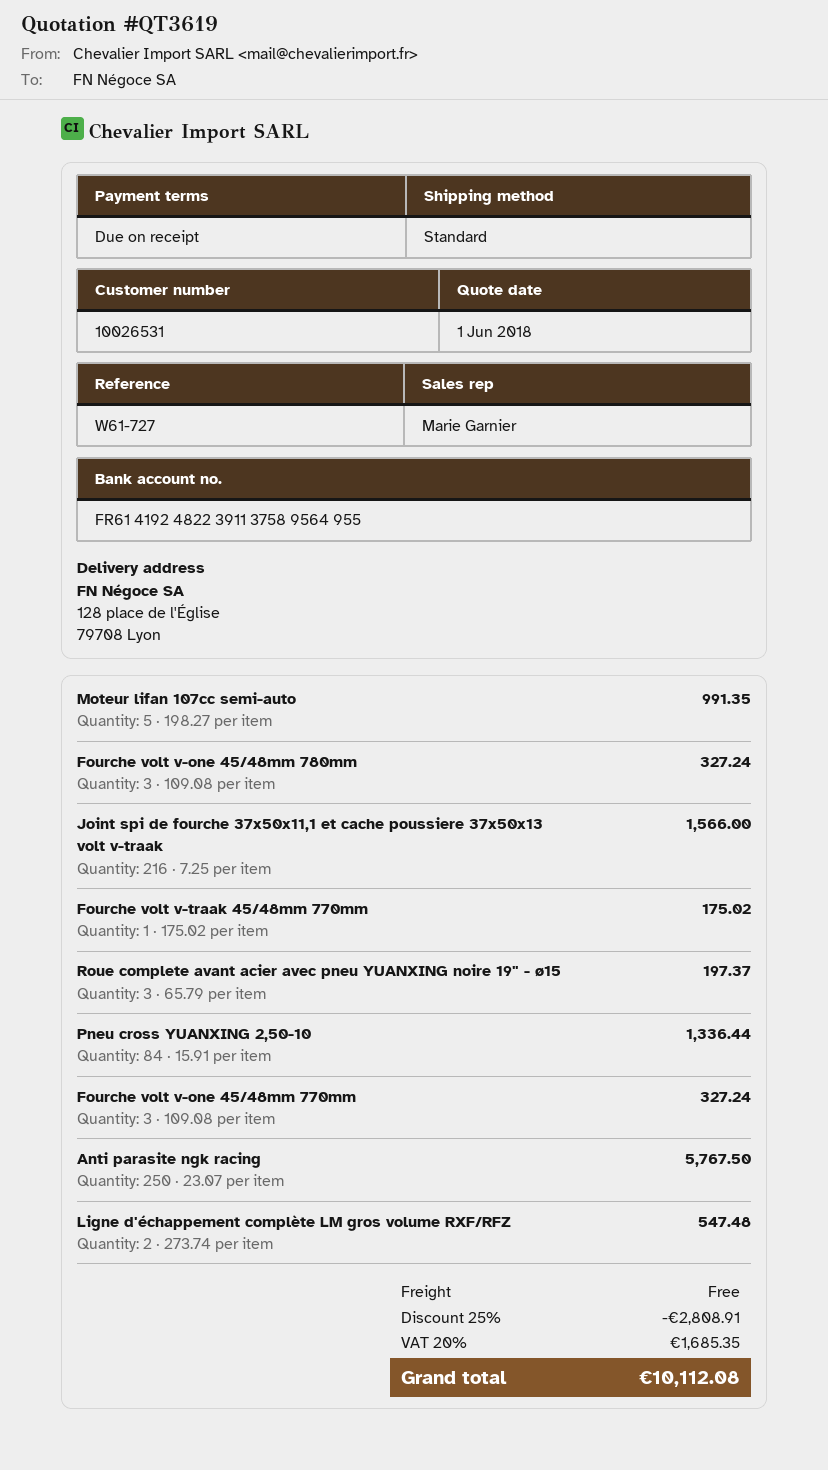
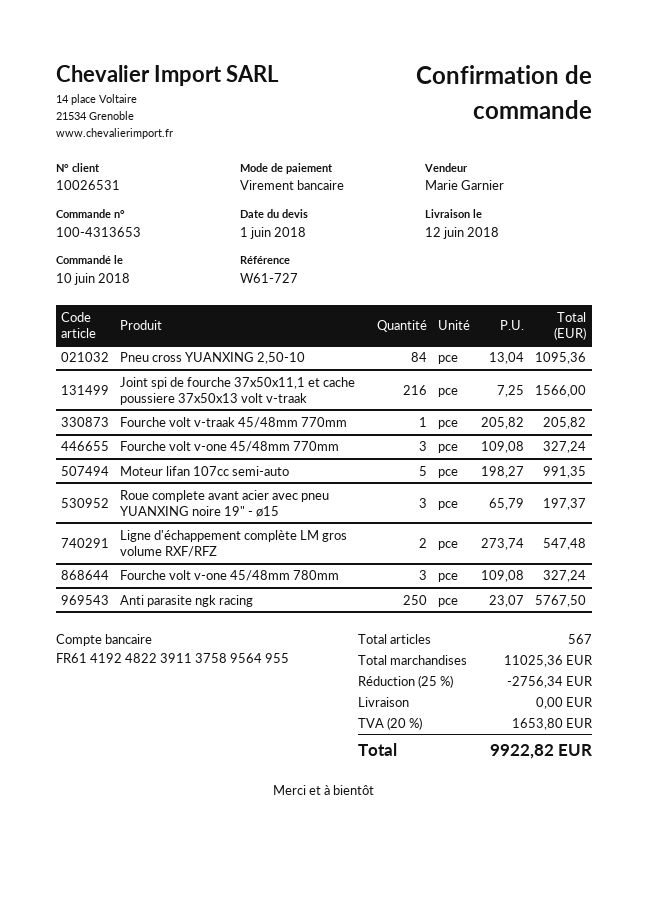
Fourche volt v-traak 45/48mm 770mm: 1 x 175.02 = 175.02 -> 1 x 205.82 = 205.82
Pneu cross YUANXING 2,50-10: 84 x 15.91 = 1336.44 -> 84 x 13.04 = 1095.36
discount: 25% = 2808.91 -> 25% = 2756.34
tax: 20% = 1685.35 -> 20% = 1653.80
total: 10112.08 -> 9922.82

